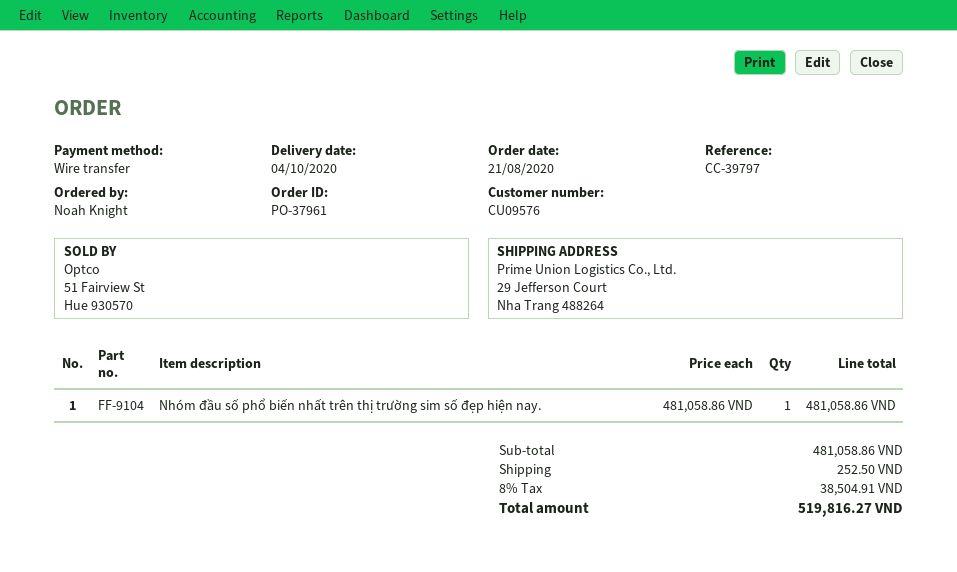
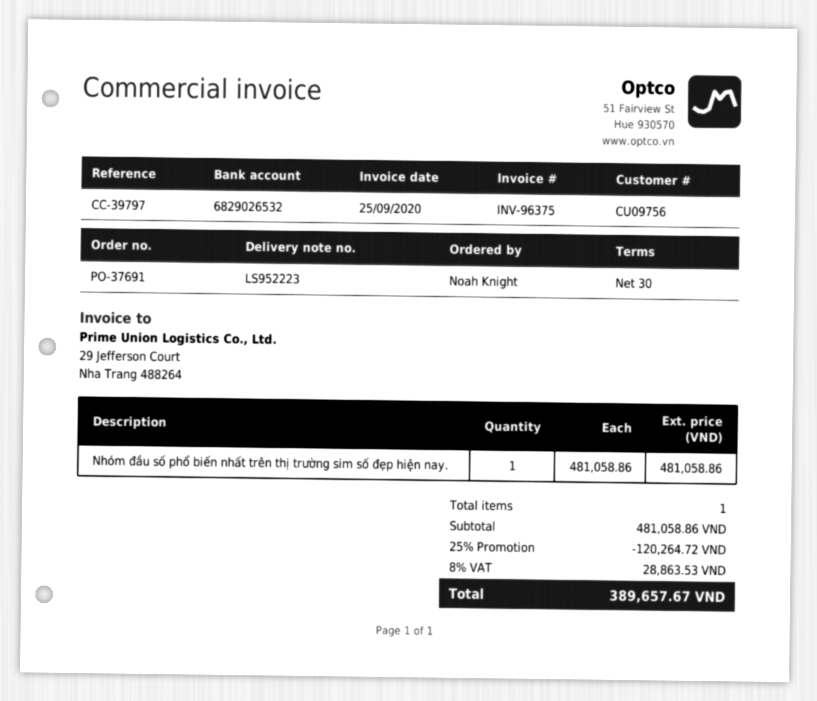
order number: PO-37961 -> PO-37691
customer number: CU09576 -> CU09756
discount: none -> 25% = 120264.72
shipping: 252.50 -> none
tax: 8% = 38504.91 -> 8% = 28863.53
total: 519816.27 -> 389657.67

